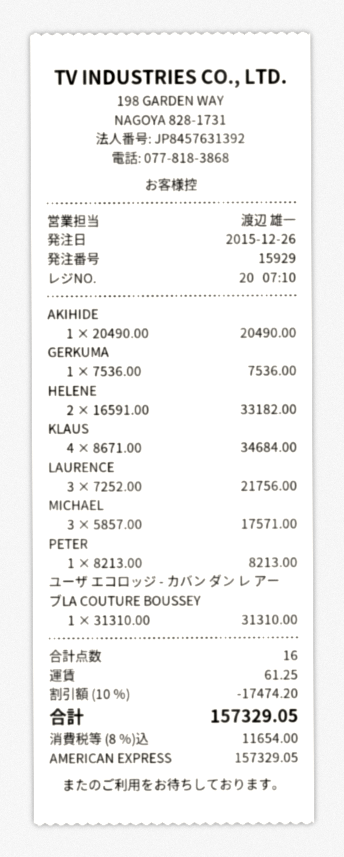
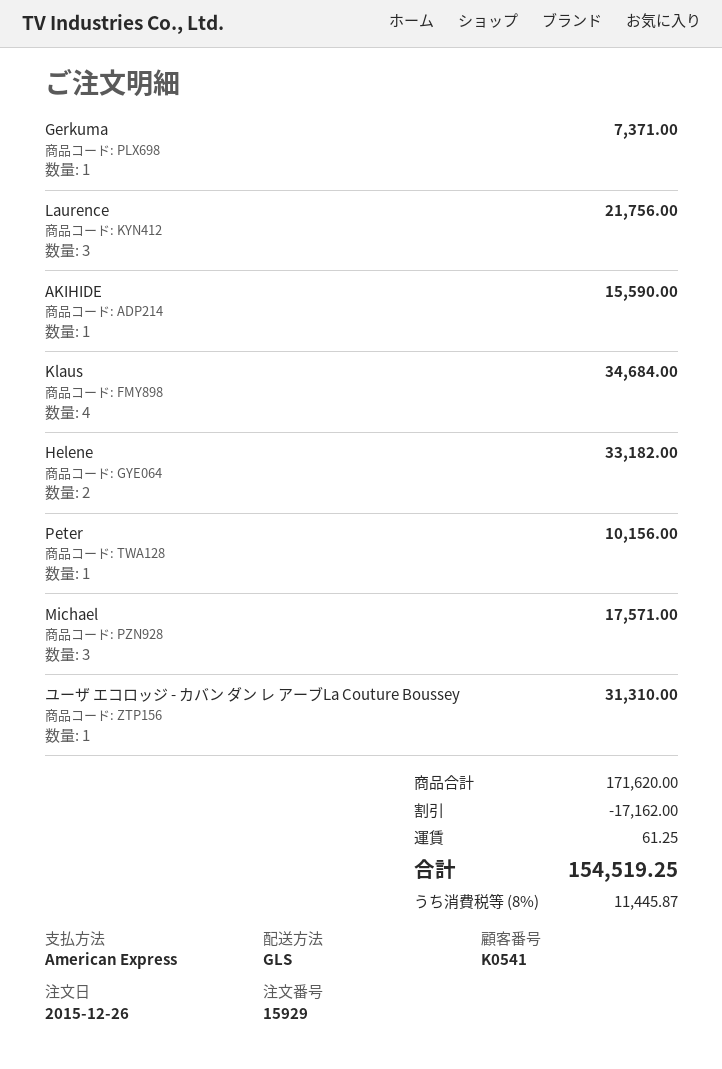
AKIHIDE: 1 for 20490.00 -> 1 for 15590.00
GERKUMA: 1 for 7536.00 -> 1 for 7371.00
PETER: 1 for 8213.00 -> 1 for 10156.00
discount: 17474.20 -> 17162.00
tax: 8% = 11654.00 -> 8% = 11445.87
total: 157329.05 -> 154519.25

